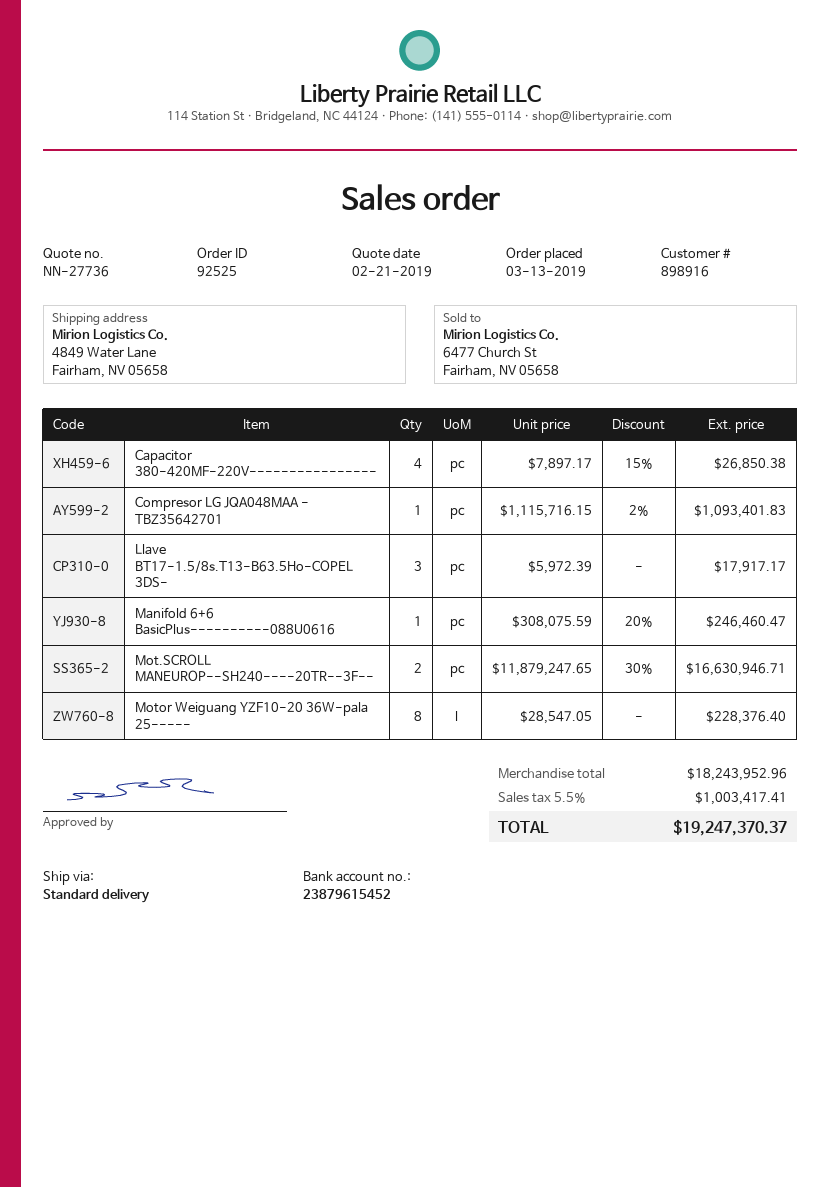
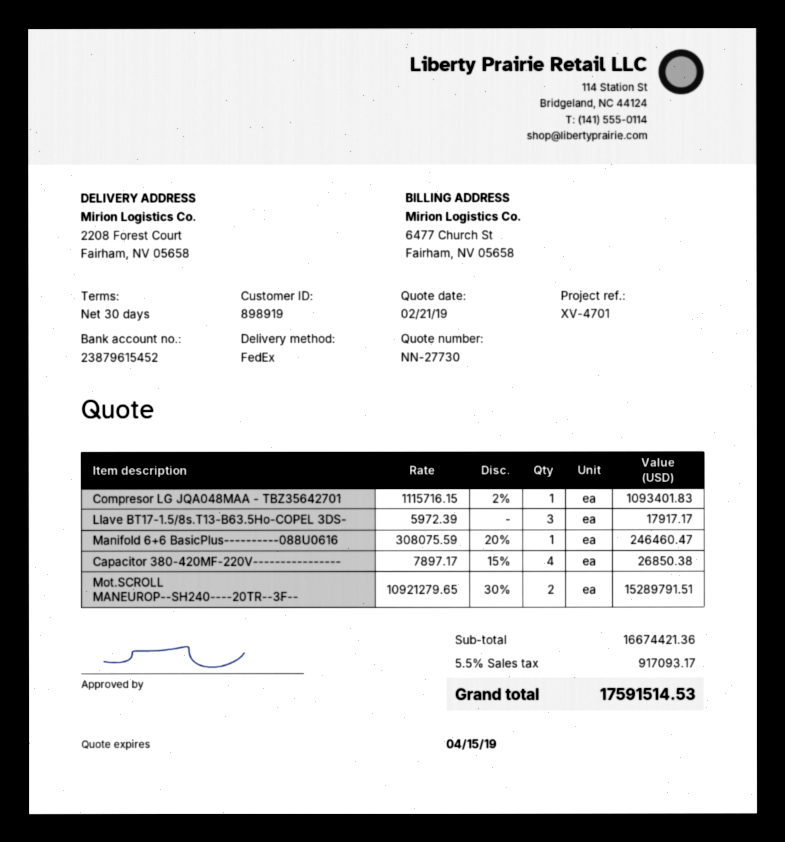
quote number: NN-27736 -> NN-27730
customer number: 898916 -> 898919
shipping method: standard -> FedEx
ship to: 4849 Water Lane, Fairham, NV 05658 -> 2208 Forest Court, Fairham, NV 05658
Mot.SCROLL MANEUROP--SH240----20TR--3F--: 2 x 11879247.65 - 30% = 16630946.71 -> 2 x 10921279.65 - 30% = 15289791.51
Motor Weiguang YZF10-20 36W-pala 25-----: 8 x 28547.05 = 228376.40 -> none
subtotal: 18243952.96 -> 16674421.36
tax: 5.5% = 1003417.41 -> 5.5% = 917093.17
total: 19247370.37 -> 17591514.53

